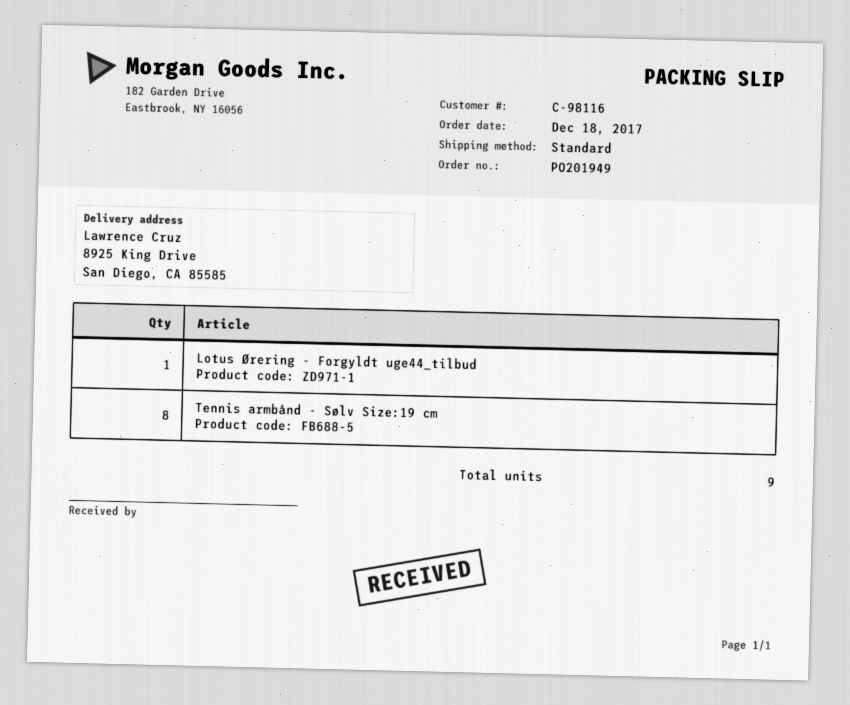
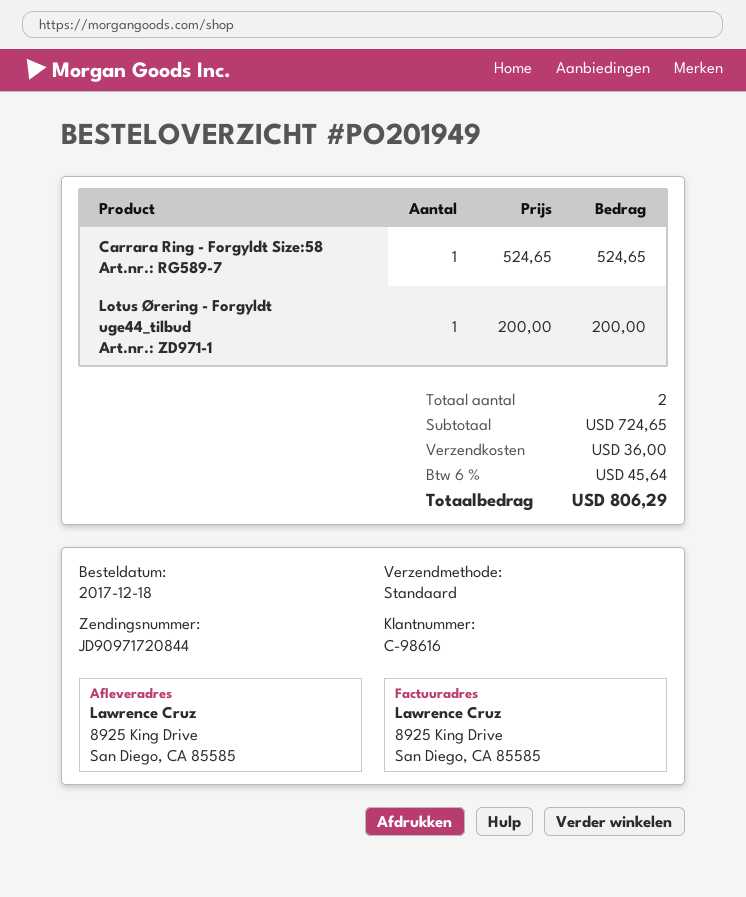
customer number: C-98116 -> C-98616
Tennis armbånd - Sølv Size:19 cm: 8 -> none
Carrara Ring - Forgyldt Size:58: none -> 1
total quantity: 9 -> 2

